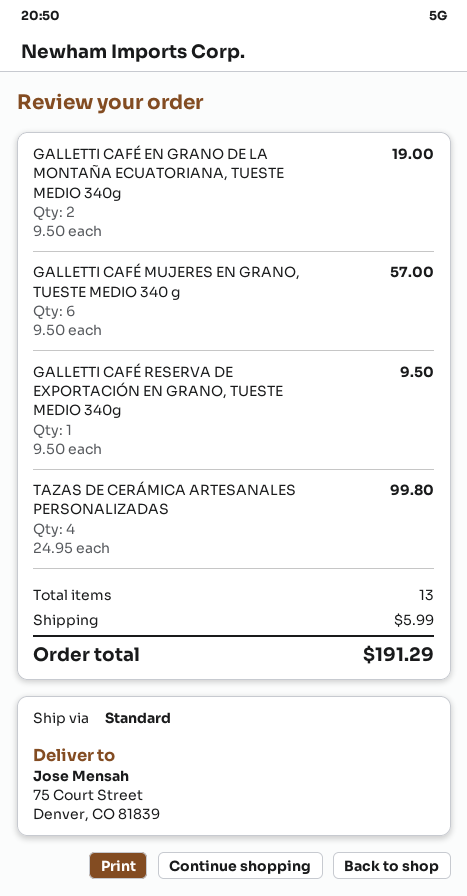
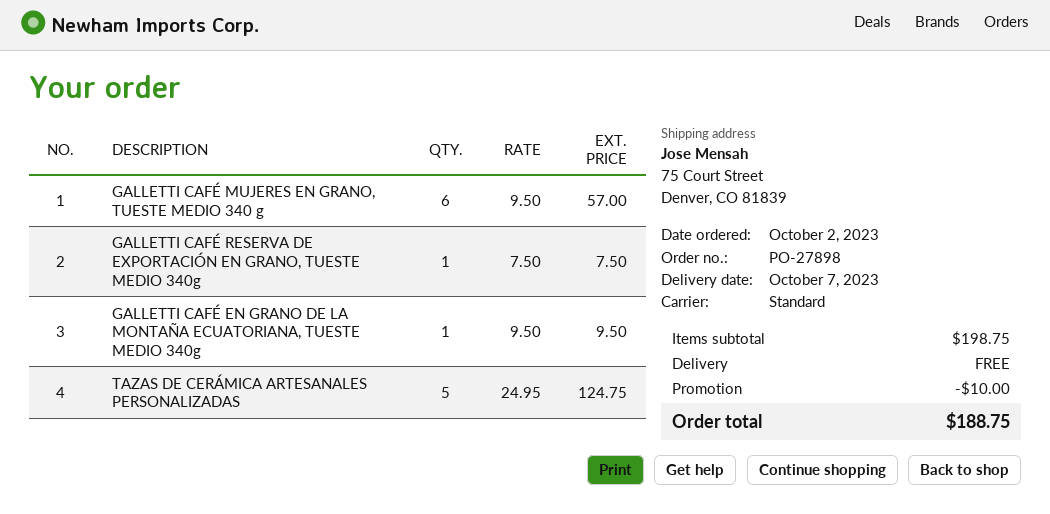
GALLETTI CAFÉ EN GRANO DE LA MONTAÑA ECUATORIANA, TUESTE MEDIO 340g: 2 x 9.50 = 19.00 -> 1 x 9.50 = 9.50
GALLETTI CAFÉ RESERVA DE EXPORTACIÓN EN GRANO, TUESTE MEDIO 340g: 1 x 9.50 = 9.50 -> 1 x 7.50 = 7.50
TAZAS DE CERÁMICA ARTESANALES PERSONALIZADAS: 4 x 24.95 = 99.80 -> 5 x 24.95 = 124.75
discount: none -> 10.00
shipping: 5.99 -> 0.00
total: 191.29 -> 188.75

